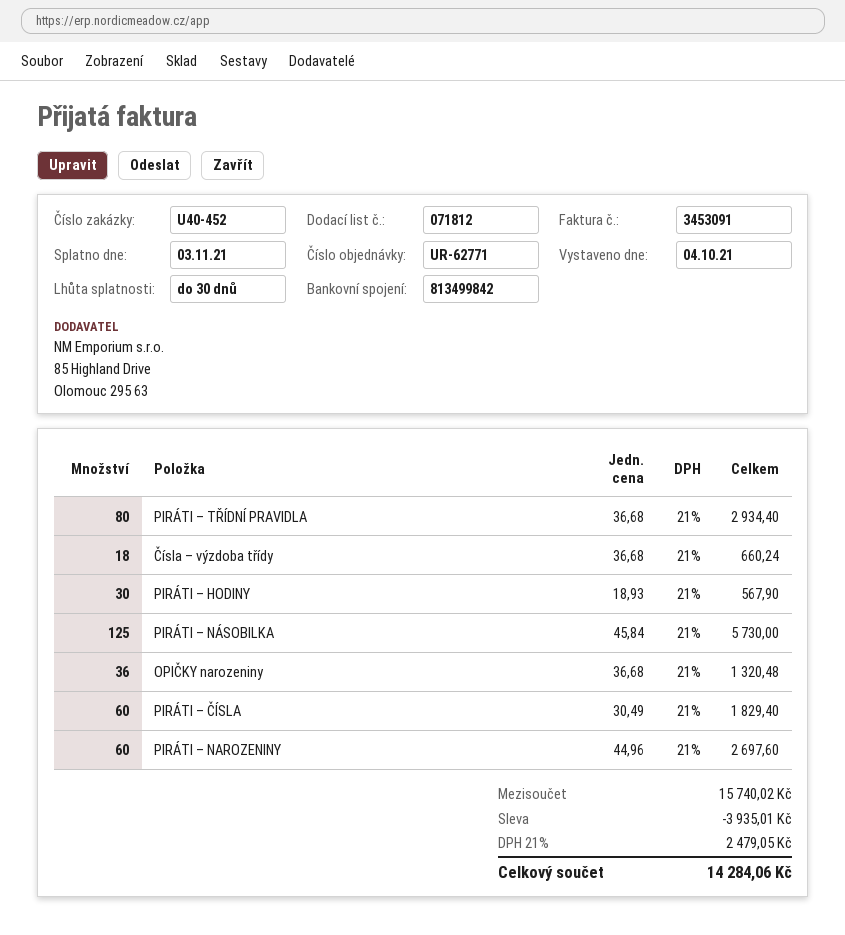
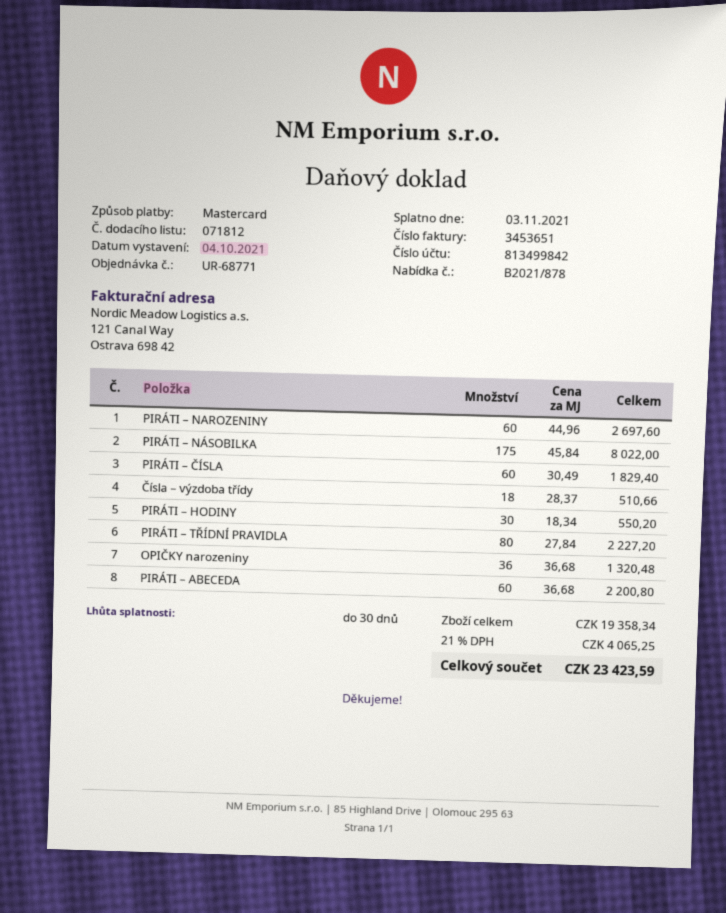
order number: UR-62771 -> UR-68771
invoice number: 3453091 -> 3453651
PIRÁTI – TŘÍDNÍ PRAVIDLA: 80 x 36.68 = 2934.40 -> 80 x 27.84 = 2227.20
Čísla – výzdoba třídy: 18 x 36.68 = 660.24 -> 18 x 28.37 = 510.66
PIRÁTI – HODINY: 30 x 18.93 = 567.90 -> 30 x 18.34 = 550.20
PIRÁTI – NÁSOBILKA: 125 x 45.84 = 5730.00 -> 175 x 45.84 = 8022.00
PIRÁTI – ABECEDA: none -> 60 x 36.68 = 2200.80
subtotal: 15740.02 -> 19358.34
discount: 3935.01 -> none
tax: 21% = 2479.05 -> 21% = 4065.25
total: 14284.06 -> 23423.59

